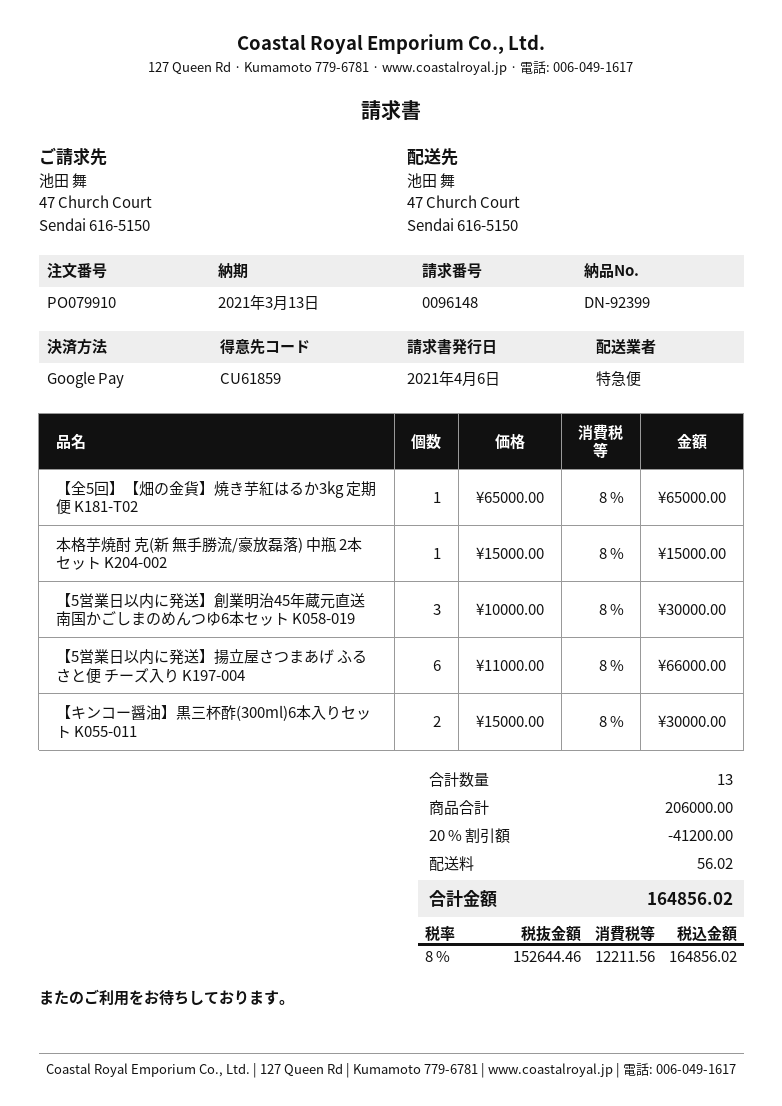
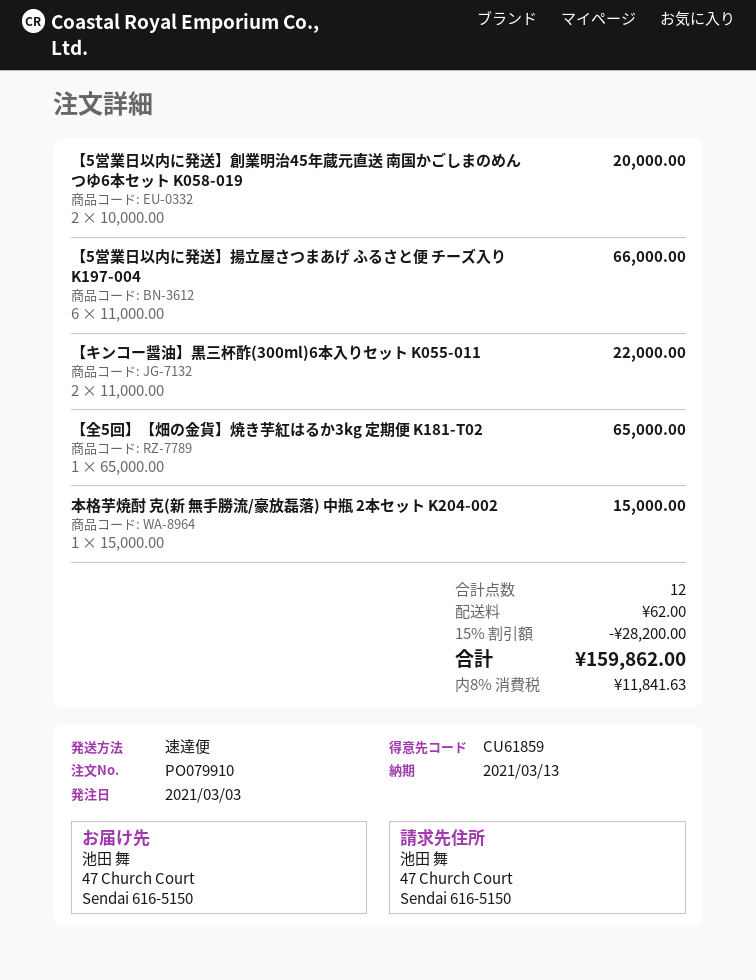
【5営業日以内に発送】創業明治45年蔵元直送 南国かごしまのめんつゆ6本セット K058-019: 3 x 10000.00 = 30000.00 -> 2 x 10000.00 = 20000.00
【キンコー醤油】黒三杯酢(300ml)6本入りセット K055-011: 2 x 15000.00 = 30000.00 -> 2 x 11000.00 = 22000.00
total quantity: 13 -> 12
discount: 20% = 41200.00 -> 15% = 28200.00
shipping: 56.02 -> 62.00
tax: 8% = 12211.56 -> 8% = 11841.63
total: 164856.02 -> 159862.00

